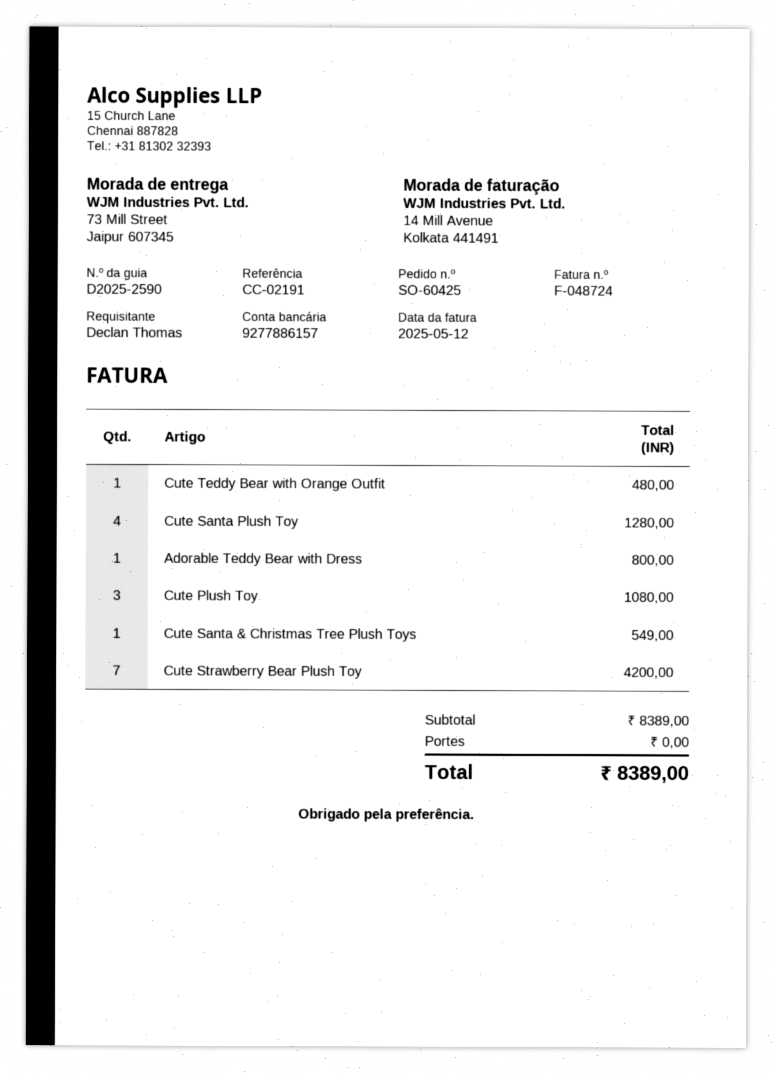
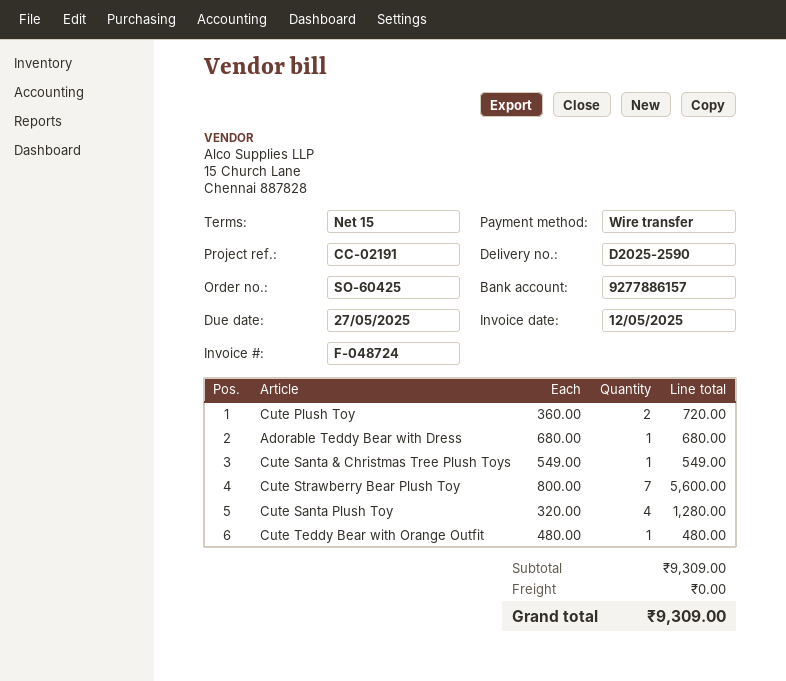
Adorable Teddy Bear with Dress: 1 for 800.00 -> 1 for 680.00
Cute Plush Toy: 3 for 1080.00 -> 2 for 720.00
Cute Strawberry Bear Plush Toy: 7 for 4200.00 -> 7 for 5600.00
subtotal: 8389.00 -> 9309.00
total: 8389.00 -> 9309.00

